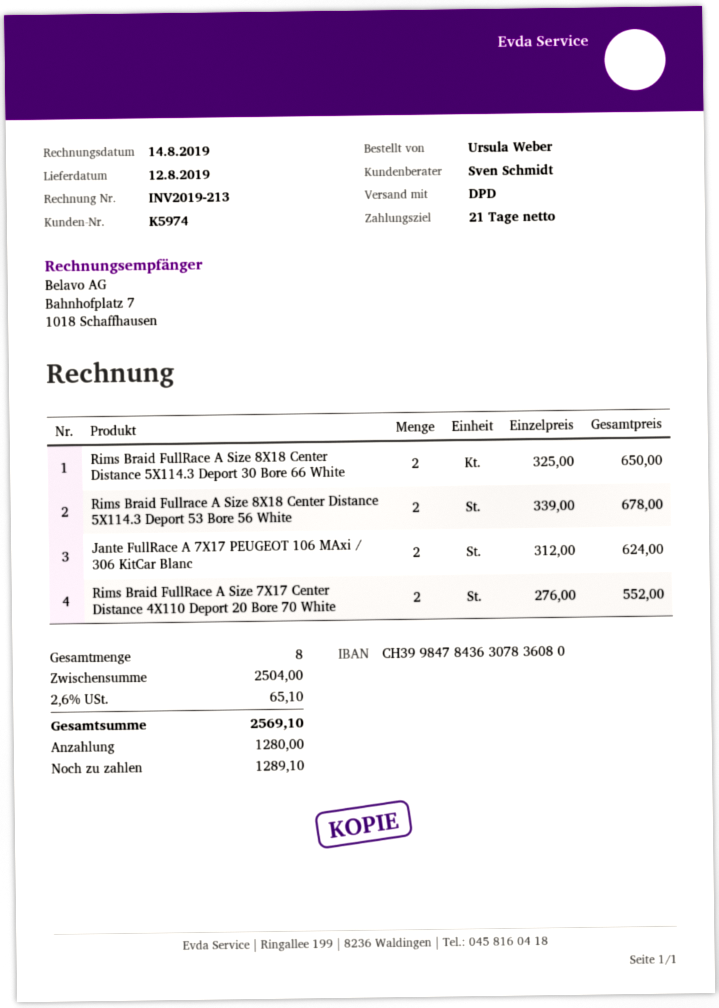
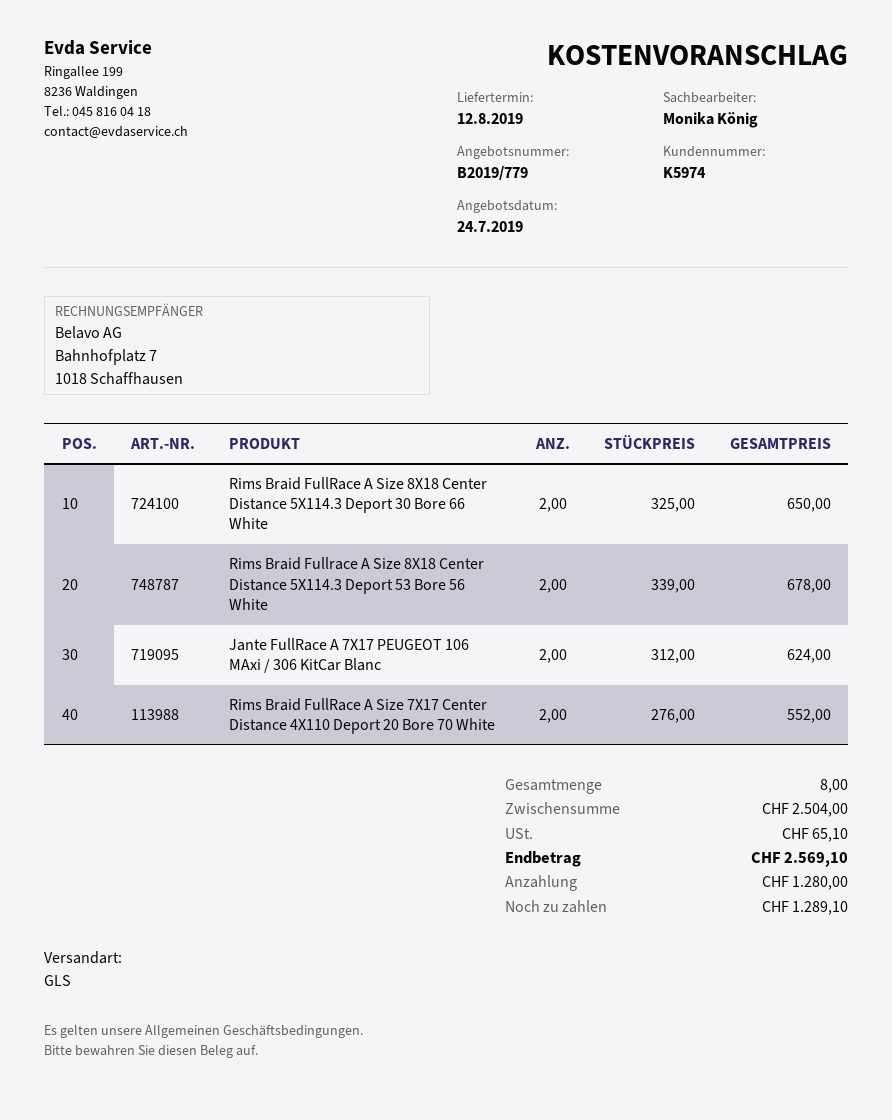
sales rep: Sven Schmidt -> Monika König
shipping method: DPD -> GLS

